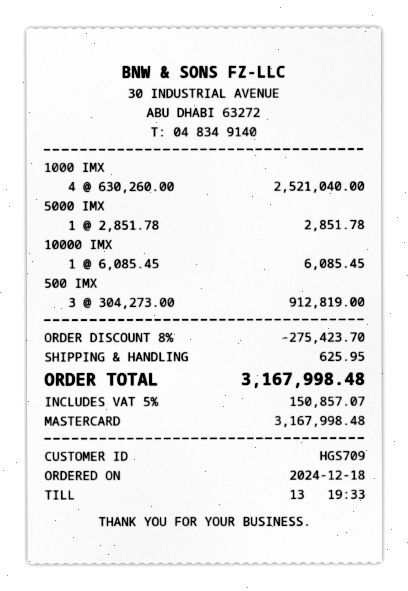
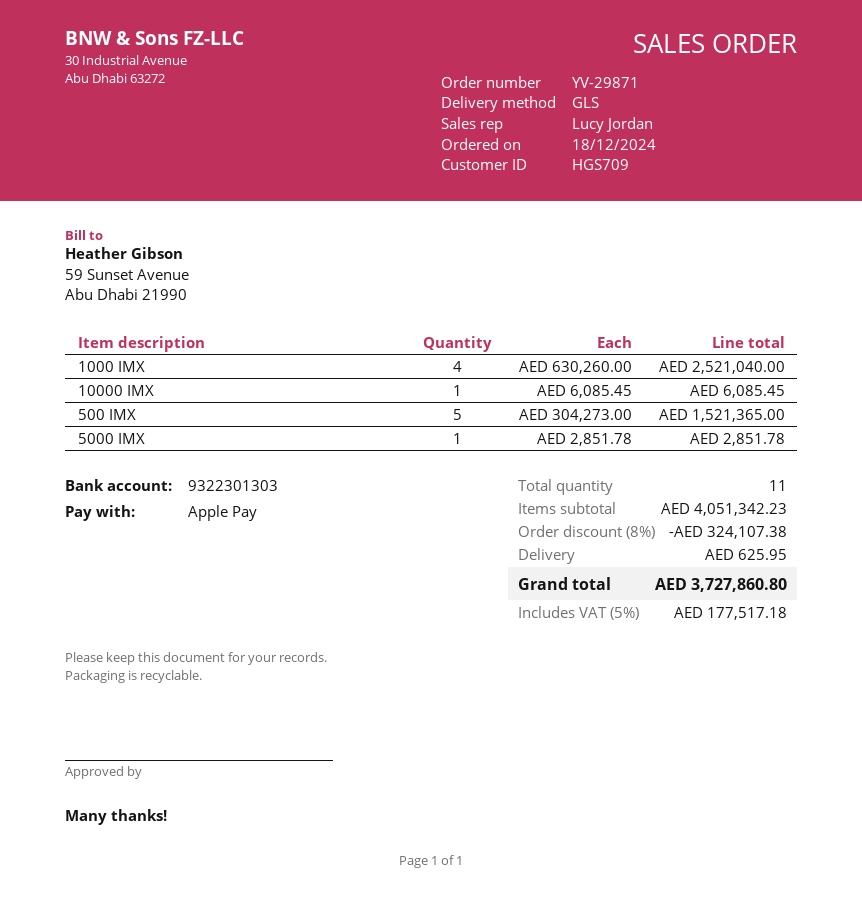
payment method: Mastercard -> Apple Pay
500 IMX: 3 x 304273.00 = 912819.00 -> 5 x 304273.00 = 1521365.00
discount: 8% = 275423.70 -> 8% = 324107.38
tax: 5% = 150857.07 -> 5% = 177517.18
total: 3167998.48 -> 3727860.80

